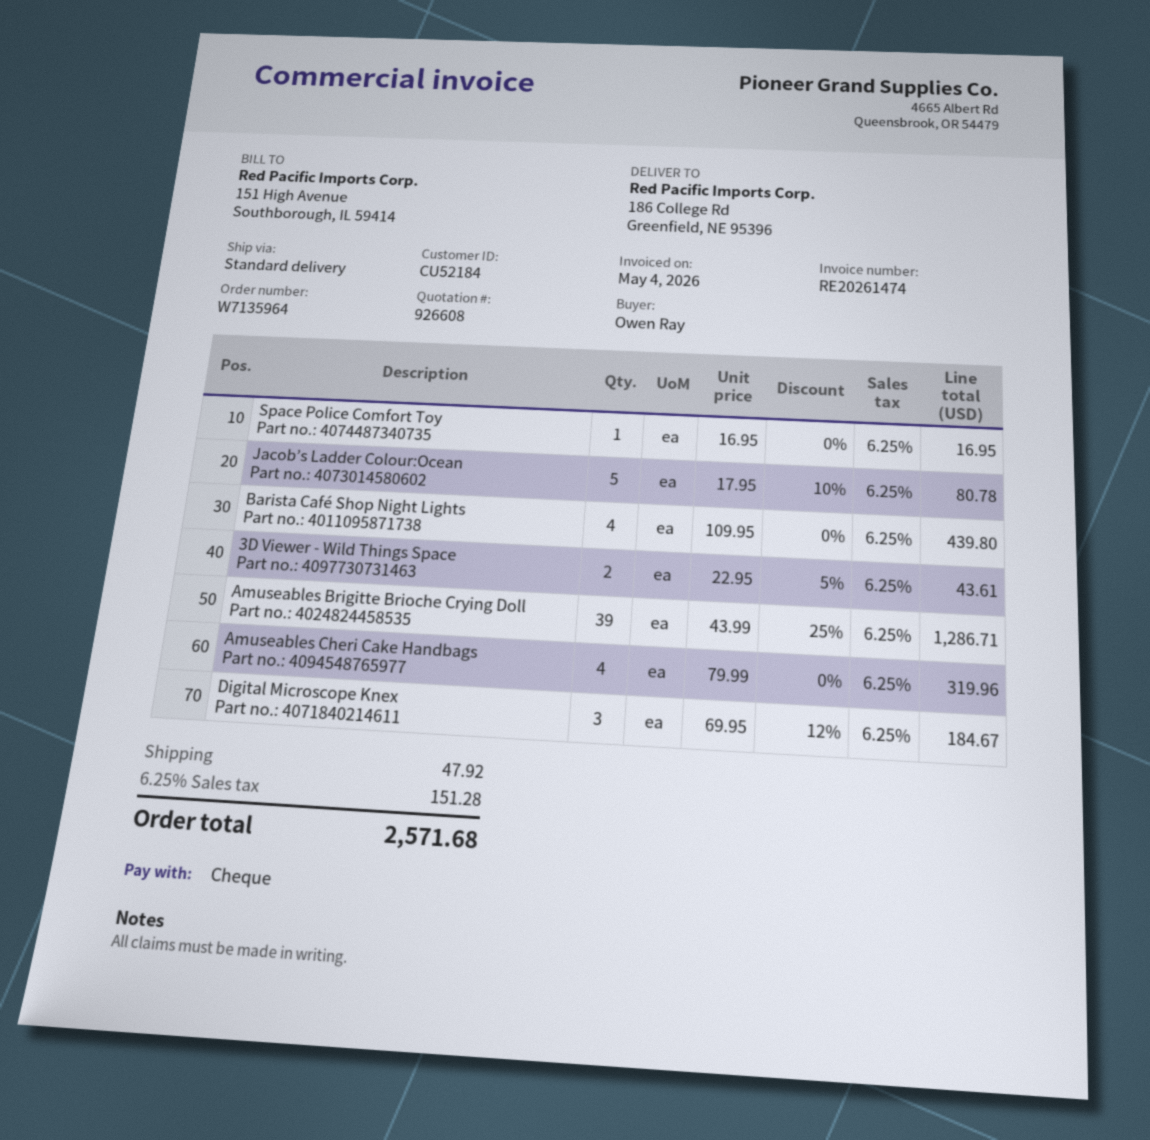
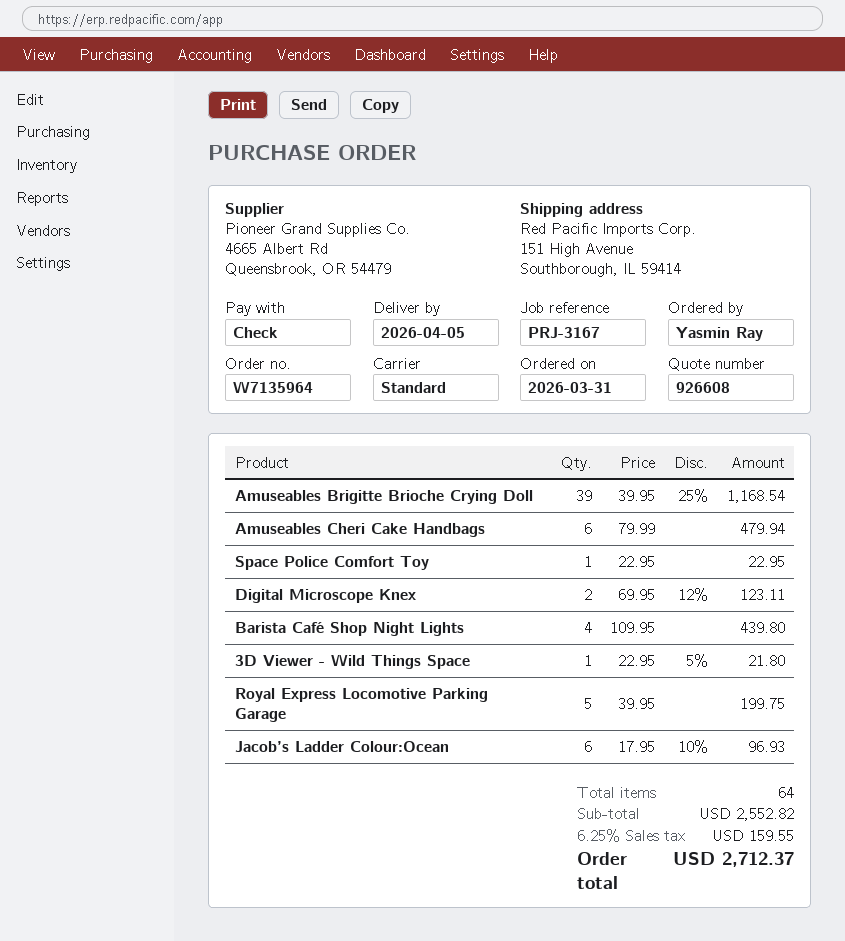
ordered by: Owen Ray -> Yasmin Ray
ship to: 186 College Rd, Greenfield, NE 95396 -> 151 High Avenue, Southborough, IL 59414
Space Police Comfort Toy: 1 x 16.95 = 16.95 -> 1 x 22.95 = 22.95
Jacob’s Ladder Colour:Ocean: 5 x 17.95 - 10% = 80.78 -> 6 x 17.95 - 10% = 96.93
3D Viewer - Wild Things Space: 2 x 22.95 - 5% = 43.61 -> 1 x 22.95 - 5% = 21.80
Amuseables Brigitte Brioche Crying Doll: 39 x 43.99 - 25% = 1286.71 -> 39 x 39.95 - 25% = 1168.54
Amuseables Cheri Cake Handbags: 4 x 79.99 = 319.96 -> 6 x 79.99 = 479.94
Digital Microscope Knex: 3 x 69.95 - 12% = 184.67 -> 2 x 69.95 - 12% = 123.11
Royal Express Locomotive Parking Garage: none -> 5 x 39.95 = 199.75
shipping: 47.92 -> none
tax: 6.25% = 151.28 -> 6.25% = 159.55
total: 2571.68 -> 2712.37

